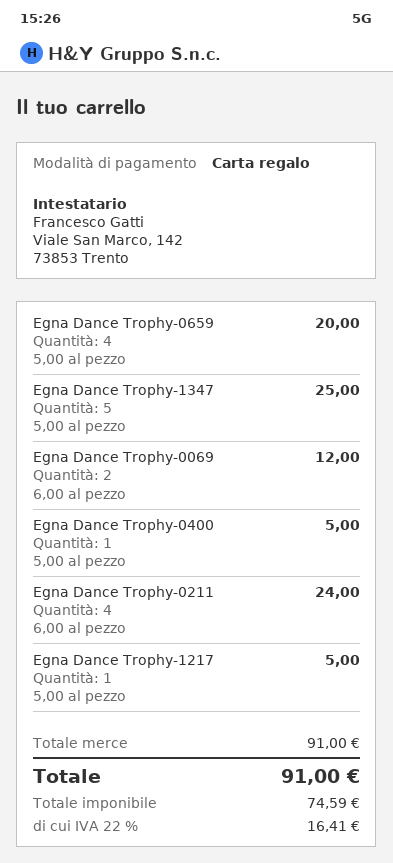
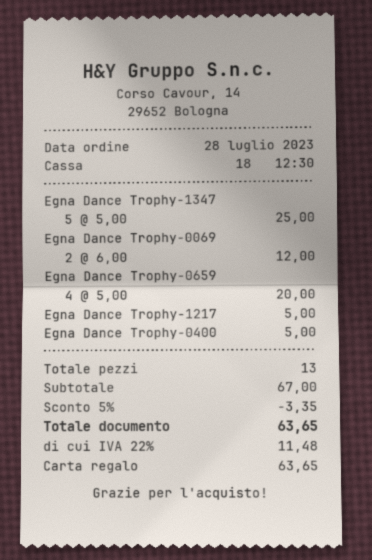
Egna Dance Trophy-0211: 4 x 6.00 = 24.00 -> none
subtotal: 91.00 -> 67.00
discount: none -> 5% = 3.35
tax: 22% = 16.41 -> 22% = 11.48
total: 91.00 -> 63.65

